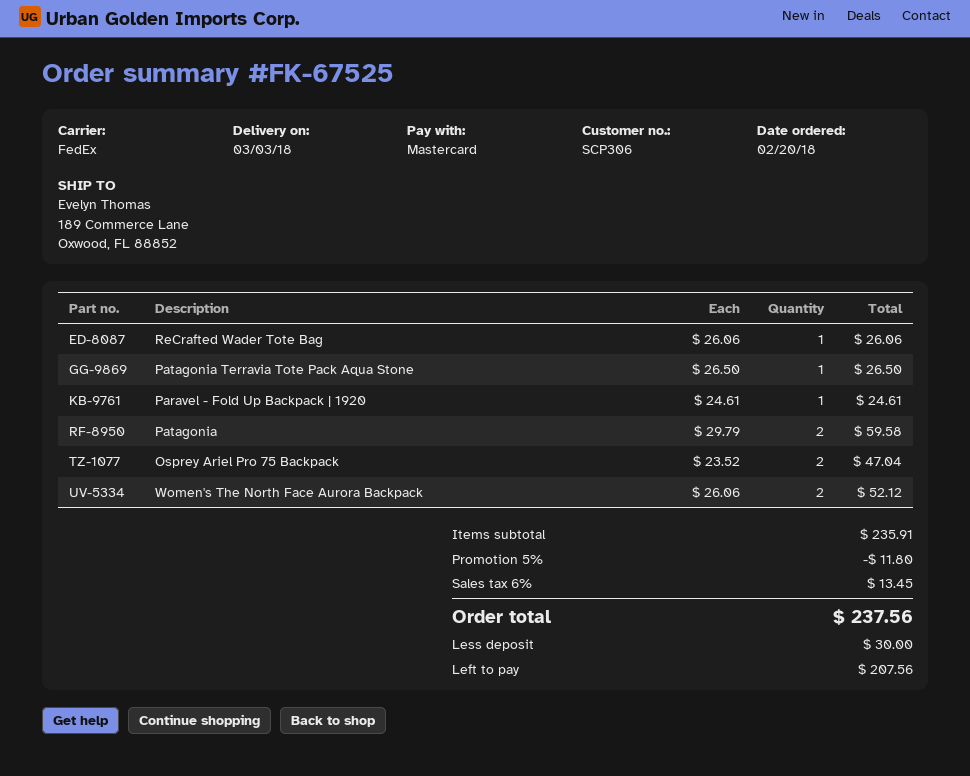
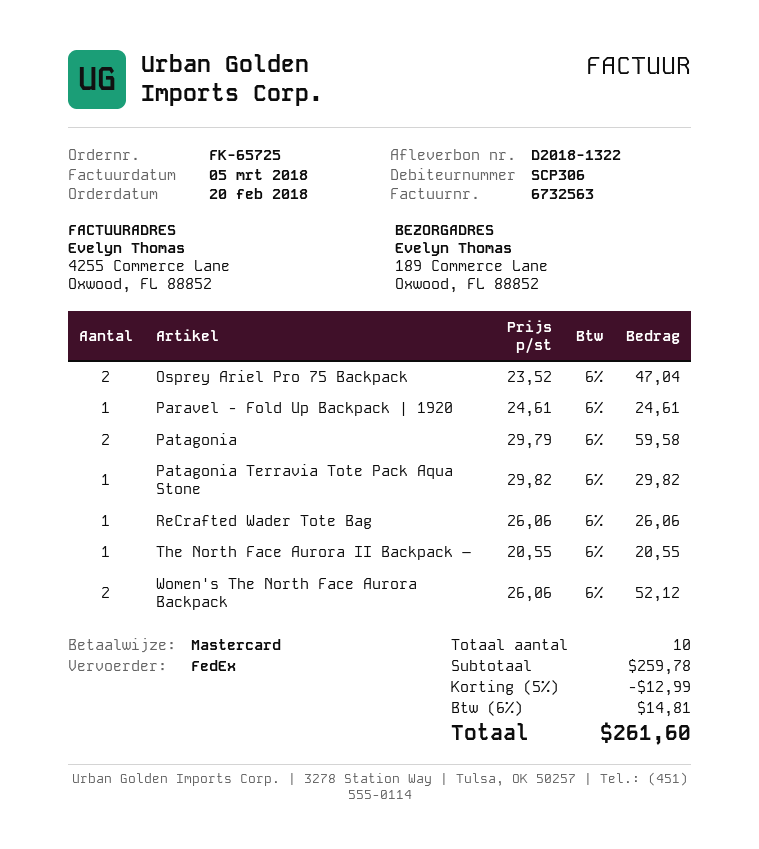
order number: FK-67525 -> FK-65725
Patagonia Terravia Tote Pack Aqua Stone: 1 x 26.50 = 26.50 -> 1 x 29.82 = 29.82
The North Face Aurora II Backpack –: none -> 1 x 20.55 = 20.55
subtotal: 235.91 -> 259.78
discount: 5% = 11.80 -> 5% = 12.99
tax: 6% = 13.45 -> 6% = 14.81
total: 237.56 -> 261.60

